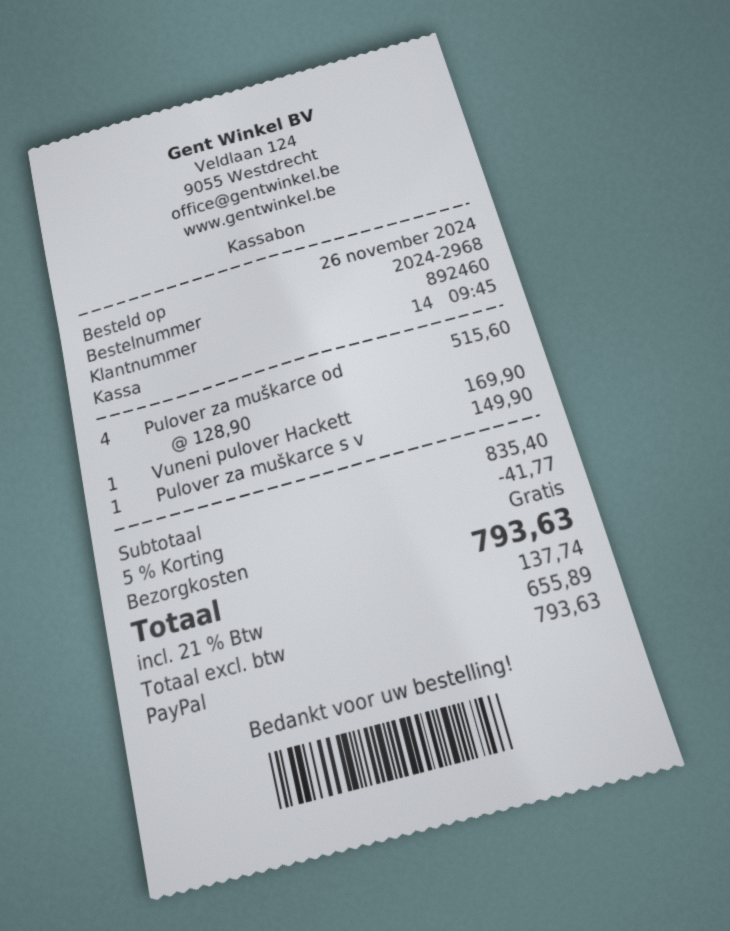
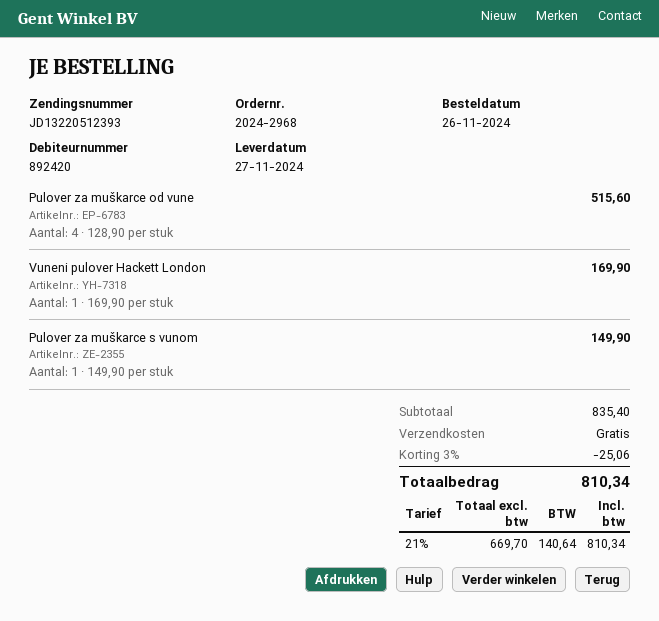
customer number: 892460 -> 892420
discount: 5% = 41.77 -> 3% = 25.06
net: 655.89 -> 669.70
tax: 21% = 137.74 -> 21% = 140.64
total: 793.63 -> 810.34

